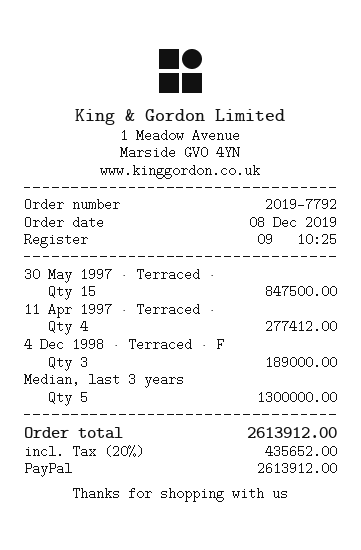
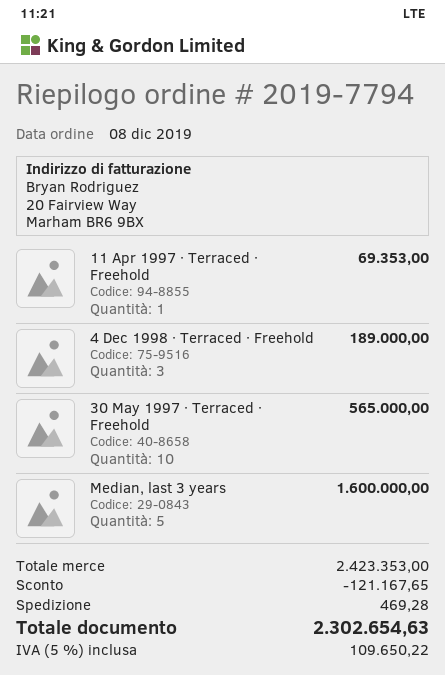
order number: 2019-7792 -> 2019-7794
30 May 1997 · Terraced ·: 15 for 847500.00 -> 10 for 565000.00
11 Apr 1997 · Terraced ·: 4 for 277412.00 -> 1 for 69353.00
Median, last 3 years: 5 for 1300000.00 -> 5 for 1600000.00
discount: none -> 121167.65
shipping: none -> 469.28
tax: 20% = 435652.00 -> 5% = 109650.22
total: 2613912.00 -> 2302654.63

